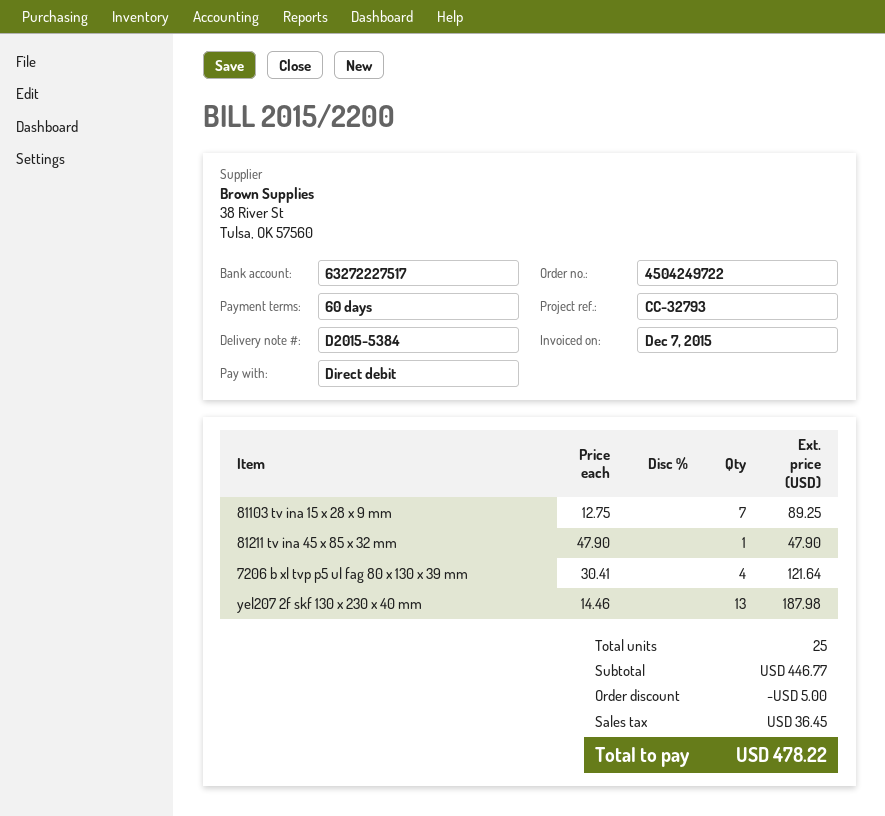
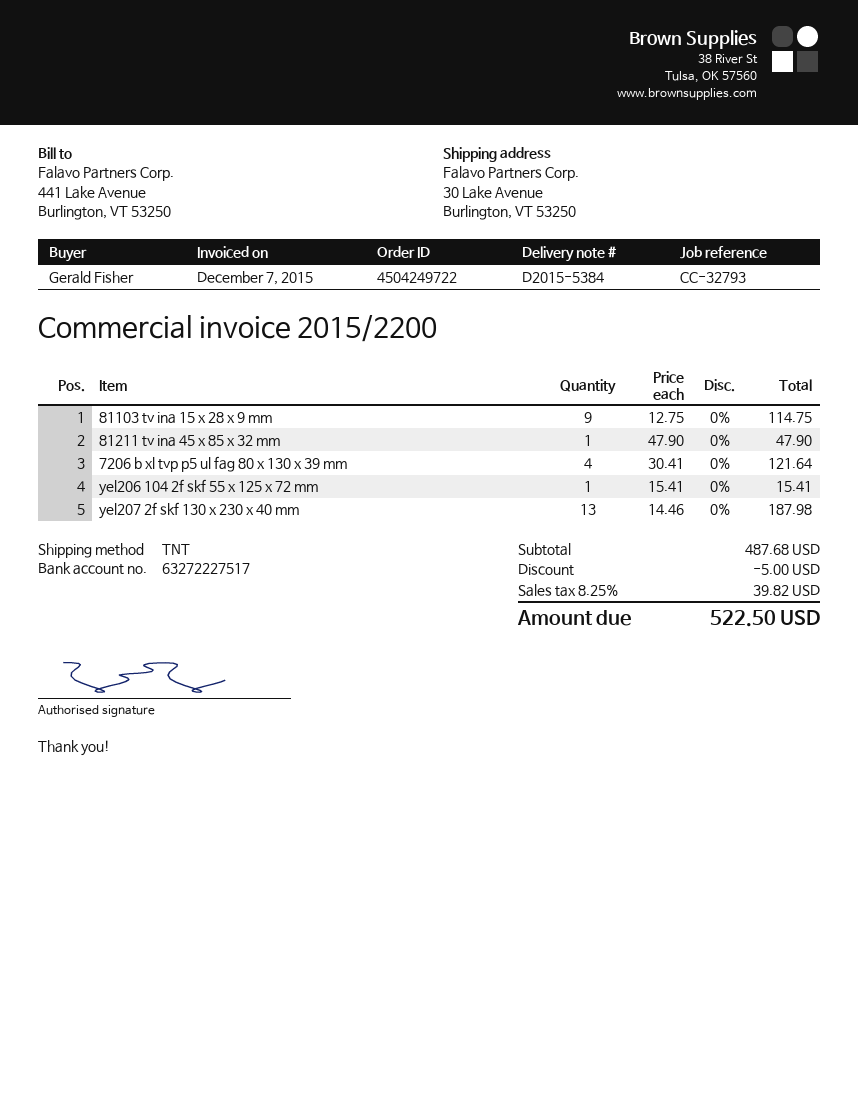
81103 tv ina 15 x 28 x 9 mm: 7 x 12.75 = 89.25 -> 9 x 12.75 = 114.75
yel206 104 2f skf 55 x 125 x 72 mm: none -> 1 x 15.41 = 15.41
subtotal: 446.77 -> 487.68
tax: 36.45 -> 39.82
total: 478.22 -> 522.50

